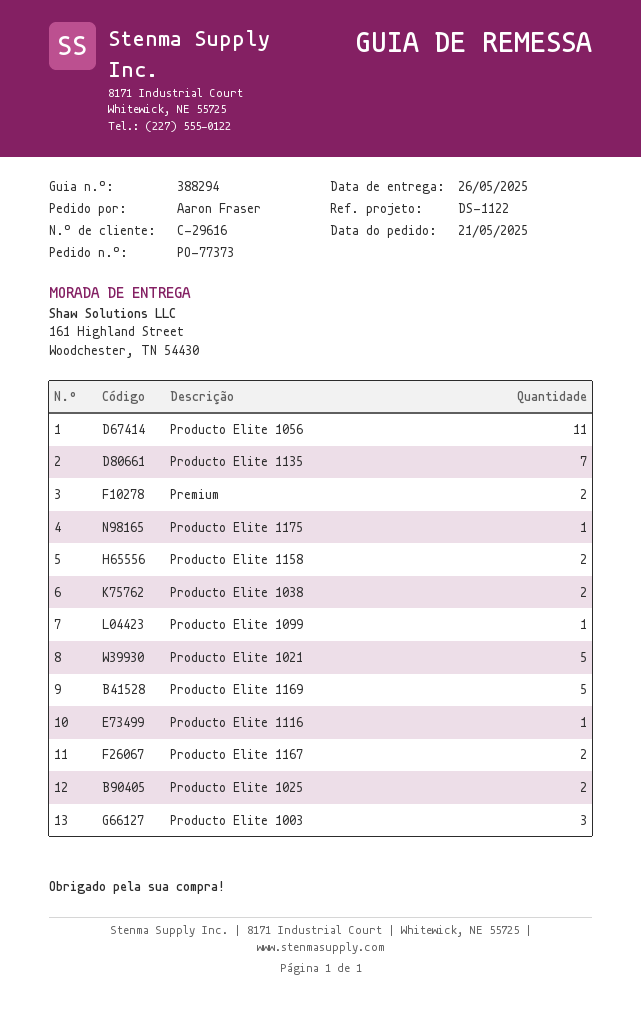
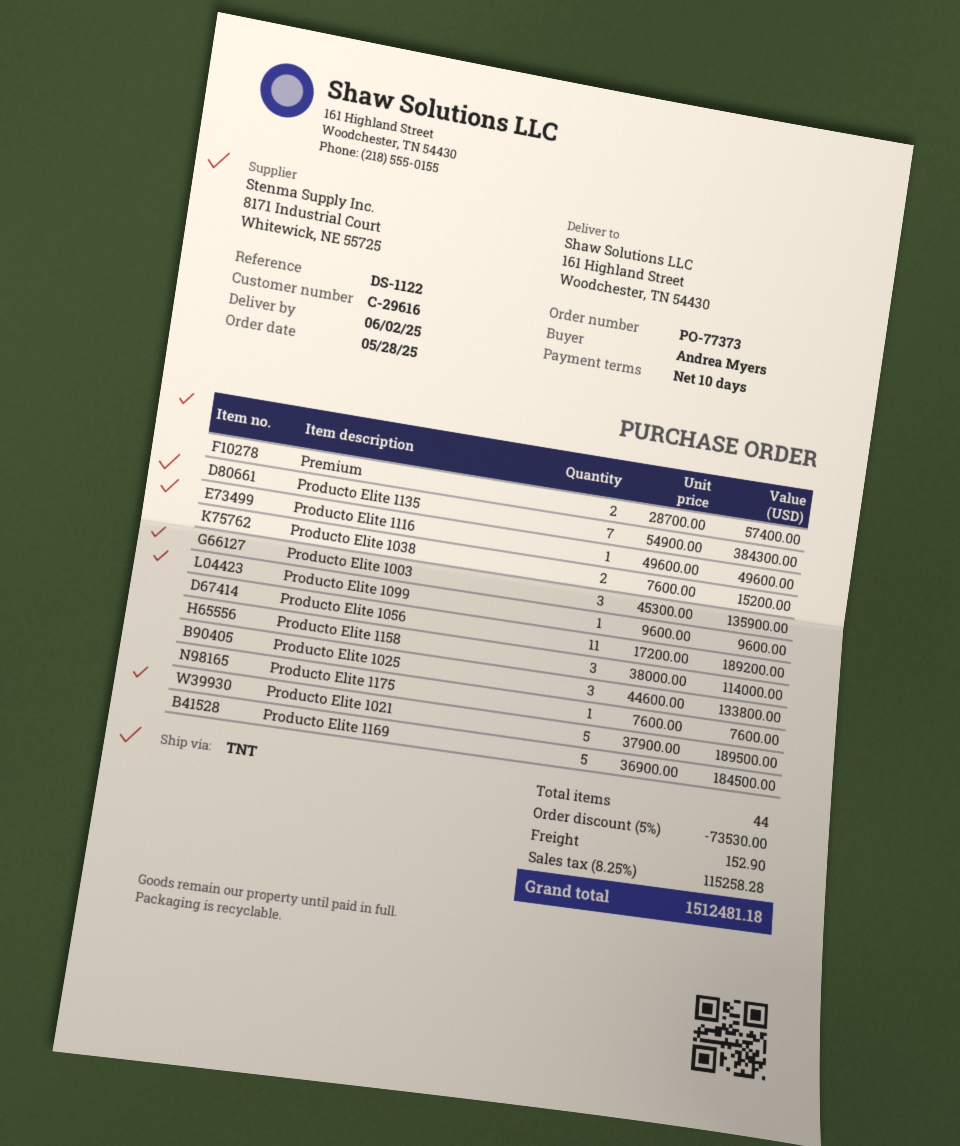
order date: 2025-05-21 -> 2025-05-28
delivery date: 2025-05-26 -> 2025-06-02
ordered by: Aaron Fraser -> Andrea Myers
Producto Elite 1158: 2 -> 3
Producto Elite 1167: 2 -> none
Producto Elite 1025: 2 -> 3

